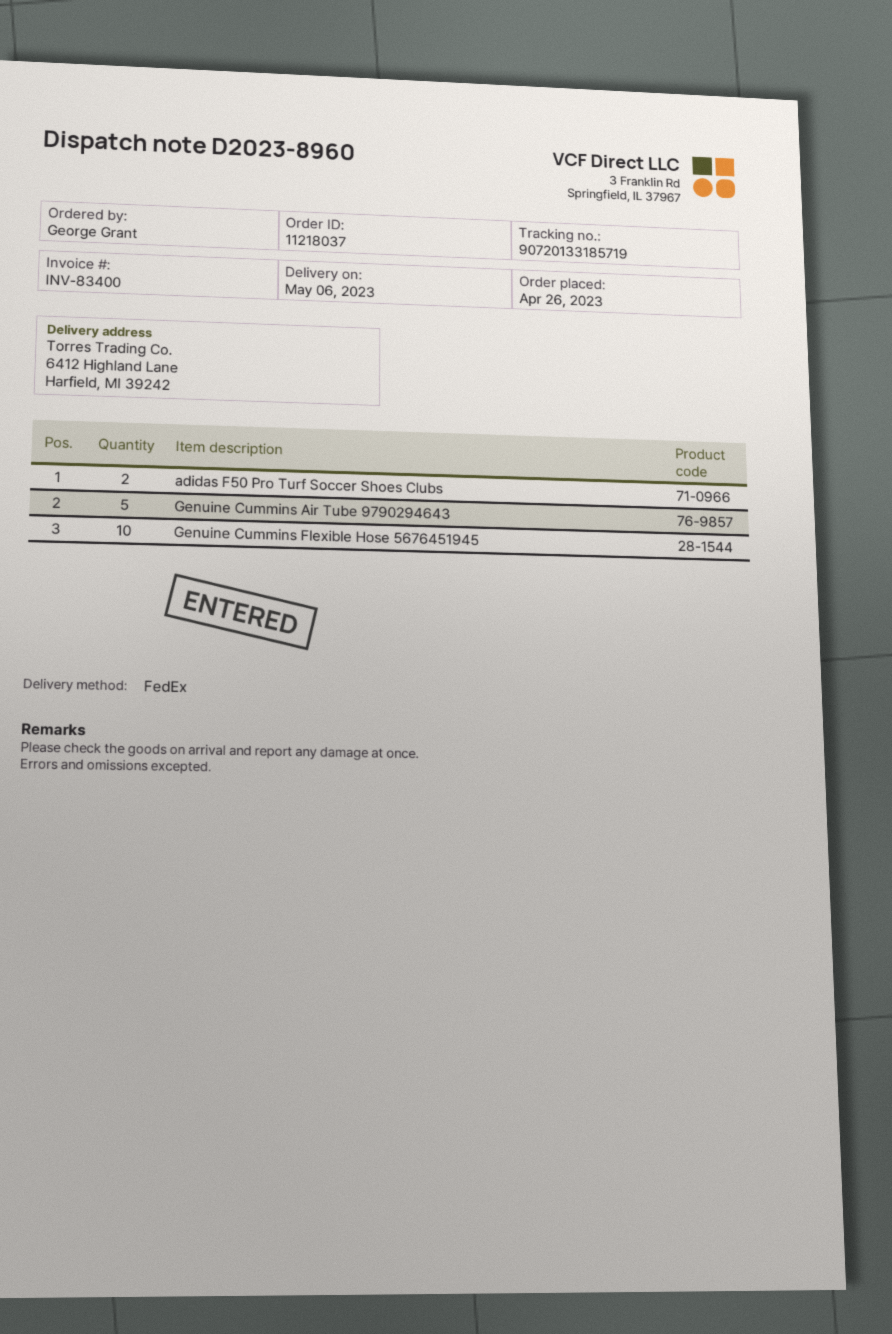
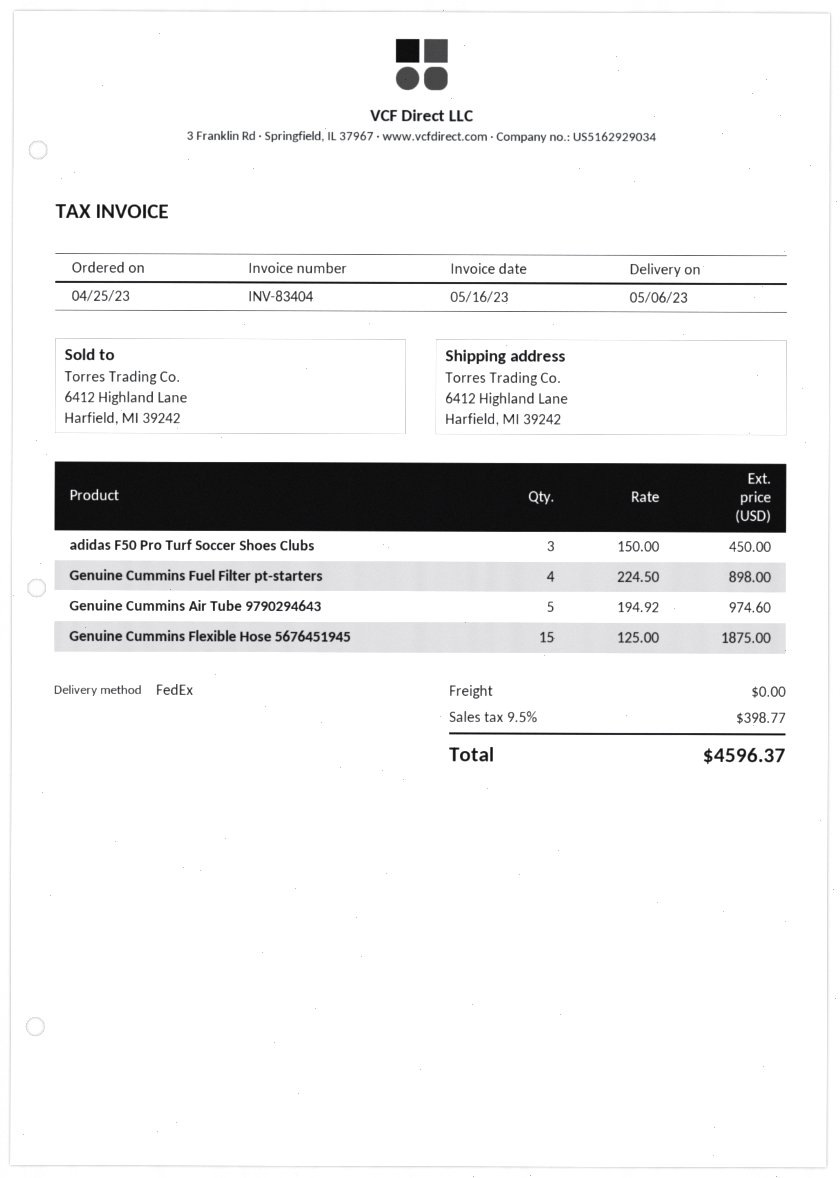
order date: 2023-04-26 -> 2023-04-25
invoice number: INV-83400 -> INV-83404
adidas F50 Pro Turf Soccer Shoes Clubs: 2 -> 3
Genuine Cummins Flexible Hose 5676451945: 10 -> 15
Genuine Cummins Fuel Filter pt-starters: none -> 4

